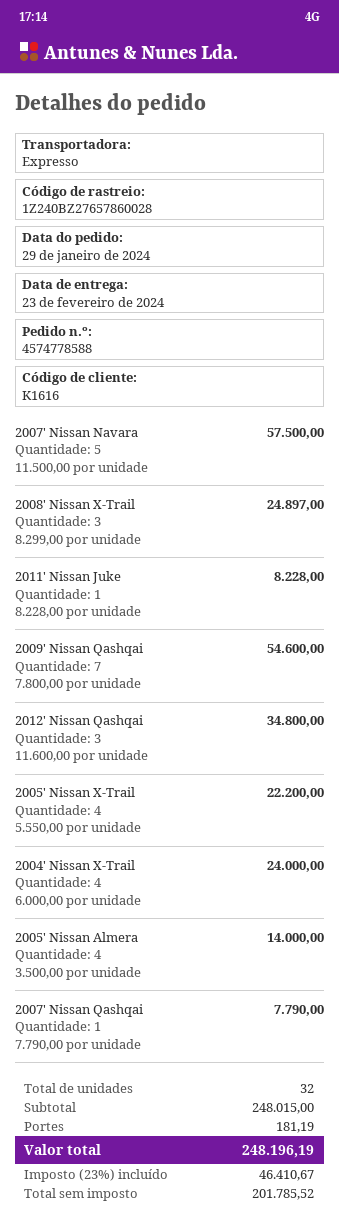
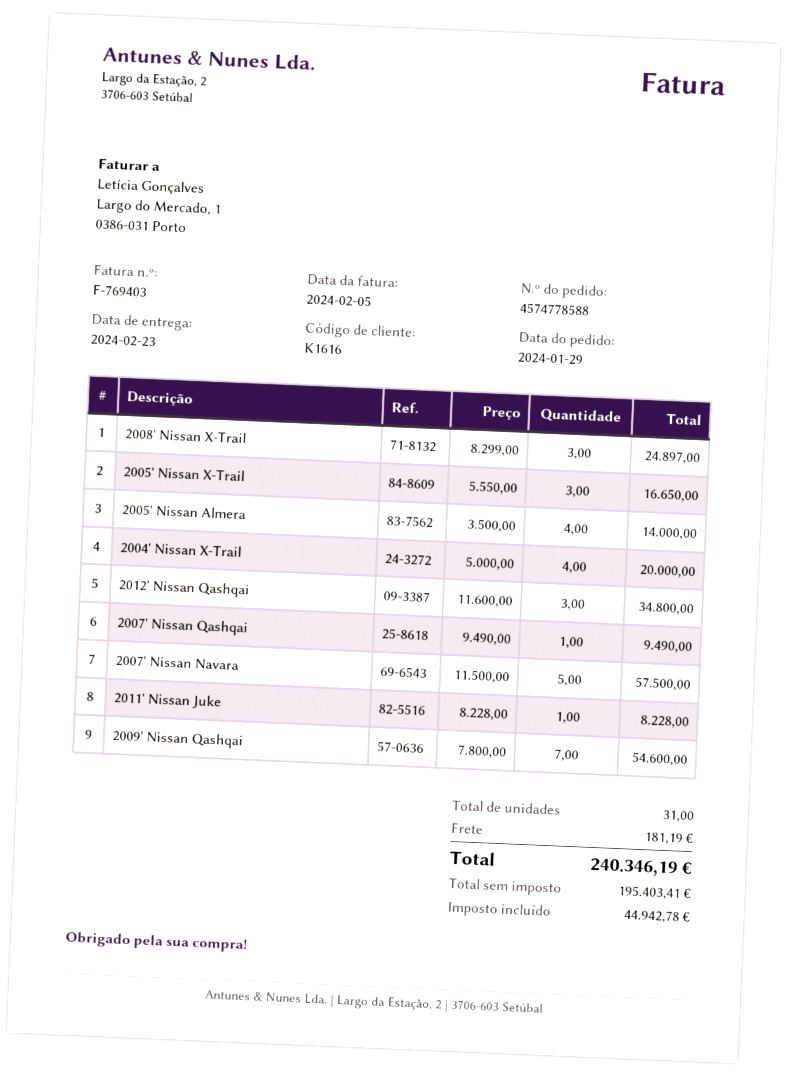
2005' Nissan X-Trail: 4 x 5550.00 = 22200.00 -> 3 x 5550.00 = 16650.00
2004' Nissan X-Trail: 4 x 6000.00 = 24000.00 -> 4 x 5000.00 = 20000.00
2007' Nissan Qashqai: 1 x 7790.00 = 7790.00 -> 1 x 9490.00 = 9490.00
total quantity: 32 -> 31
net: 201785.52 -> 195403.41
tax: 46410.67 -> 44942.78
total: 248196.19 -> 240346.19

